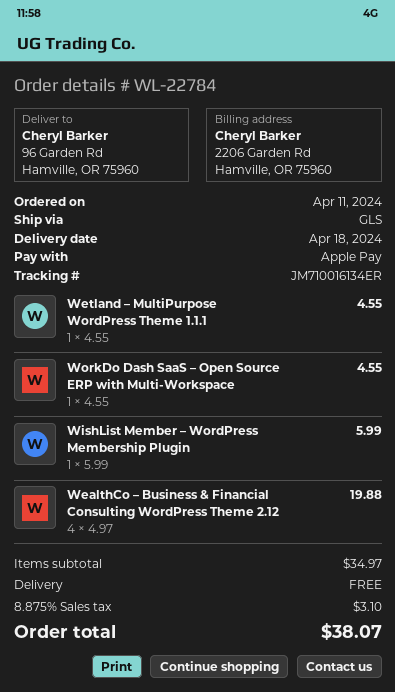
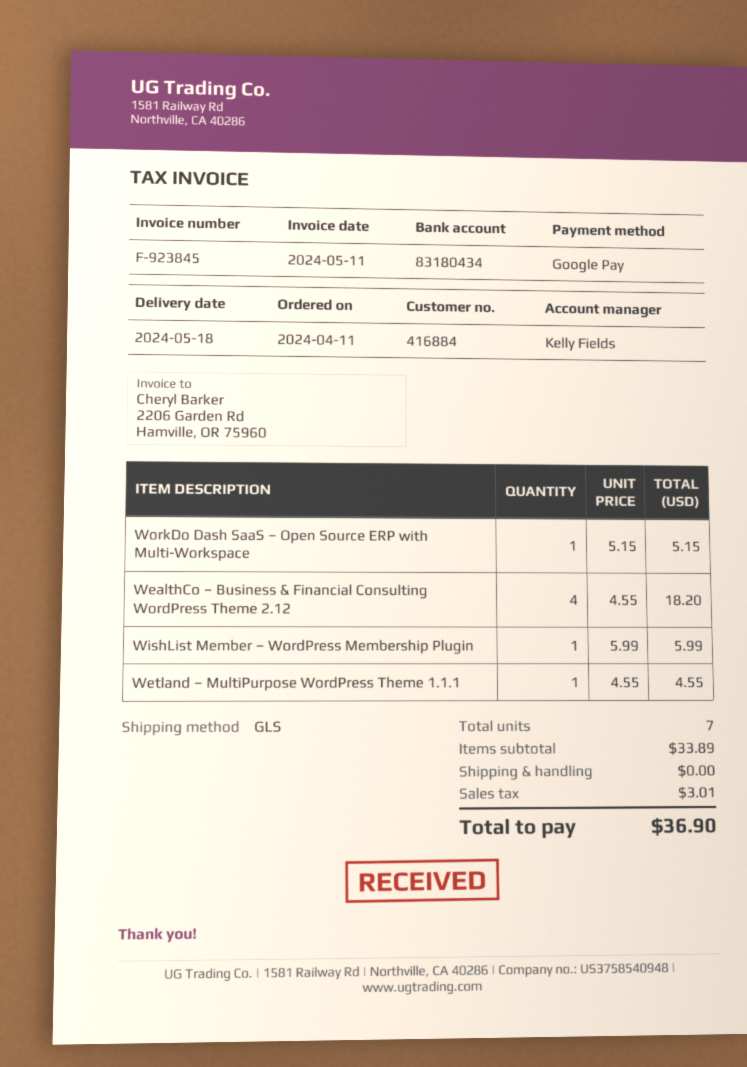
delivery date: 2024-04-18 -> 2024-05-18
payment method: Apple Pay -> Google Pay
WorkDo Dash SaaS – Open Source ERP with Multi-Workspace: 1 x 4.55 = 4.55 -> 1 x 5.15 = 5.15
WealthCo – Business & Financial Consulting WordPress Theme 2.12: 4 x 4.97 = 19.88 -> 4 x 4.55 = 18.20
subtotal: 34.97 -> 33.89
tax: 3.10 -> 3.01
total: 38.07 -> 36.90

